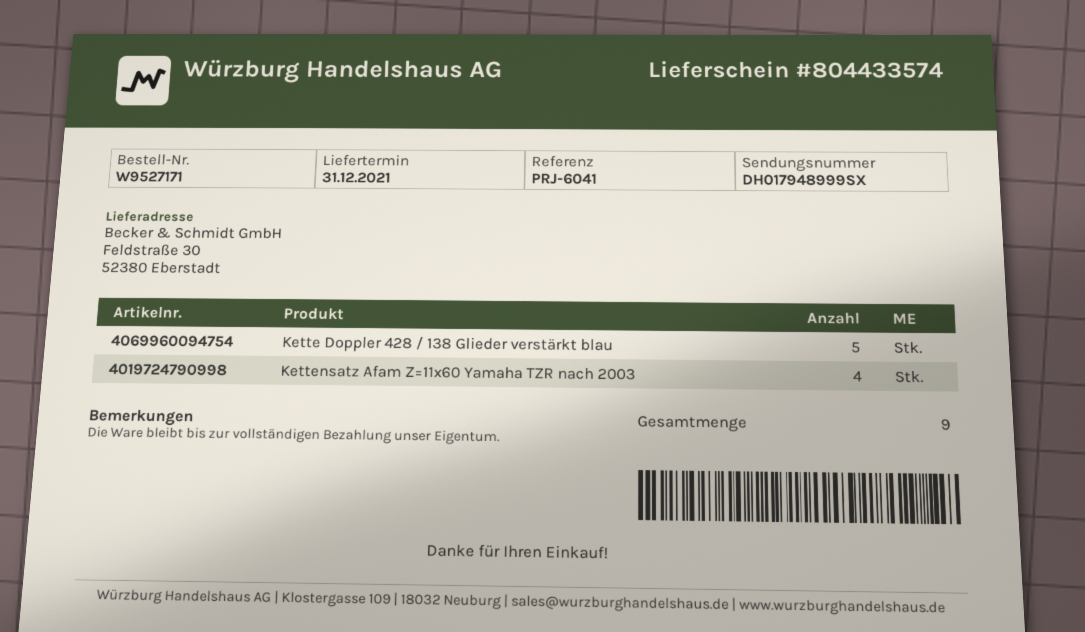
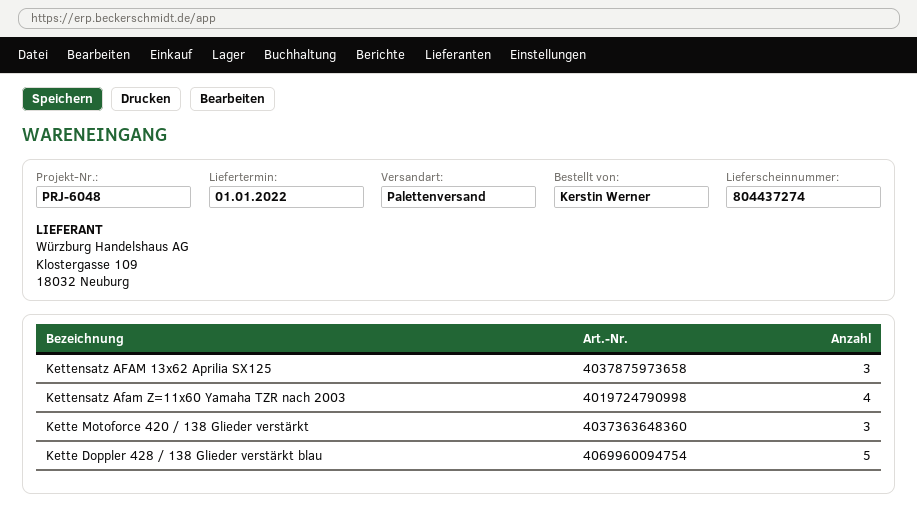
delivery note number: 804433574 -> 804437274
delivery date: 2021-12-31 -> 2022-01-01
reference: PRJ-6041 -> PRJ-6048
Kettensatz AFAM 13x62 Aprilia SX125: none -> 3
Kette Motoforce 420 / 138 Glieder verstärkt: none -> 3

